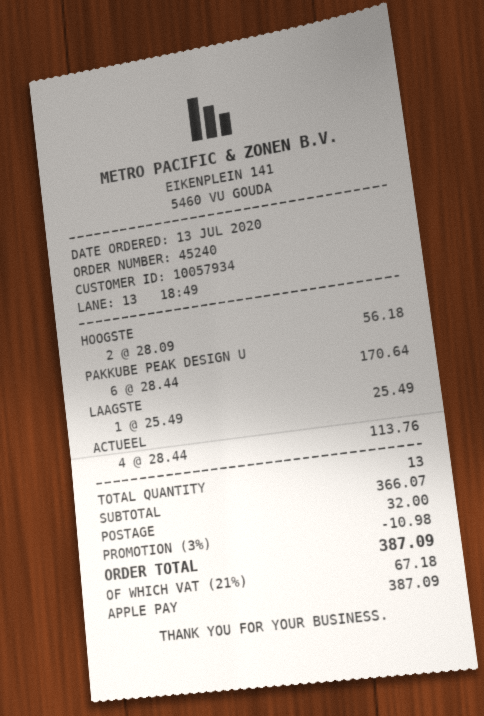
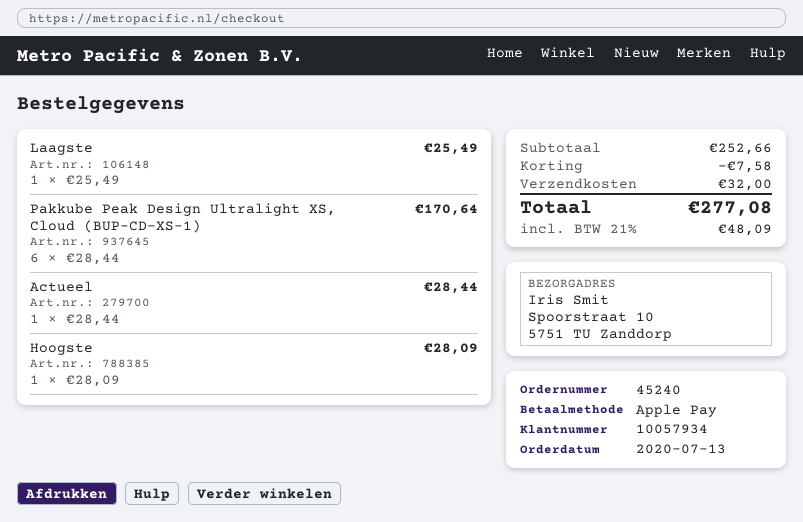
HOOGSTE: 2 x 28.09 = 56.18 -> 1 x 28.09 = 28.09
ACTUEEL: 4 x 28.44 = 113.76 -> 1 x 28.44 = 28.44
subtotal: 366.07 -> 252.66
discount: 10.98 -> 7.58
tax: 21% = 67.18 -> 21% = 48.09
total: 387.09 -> 277.08

